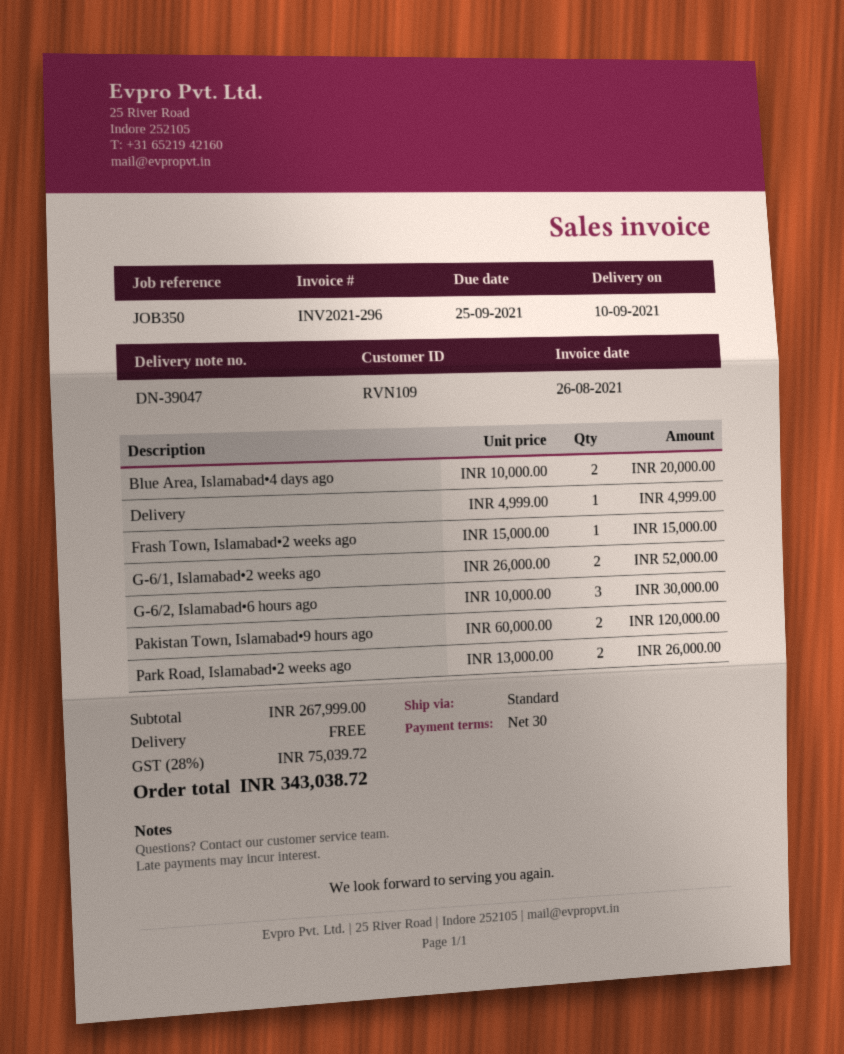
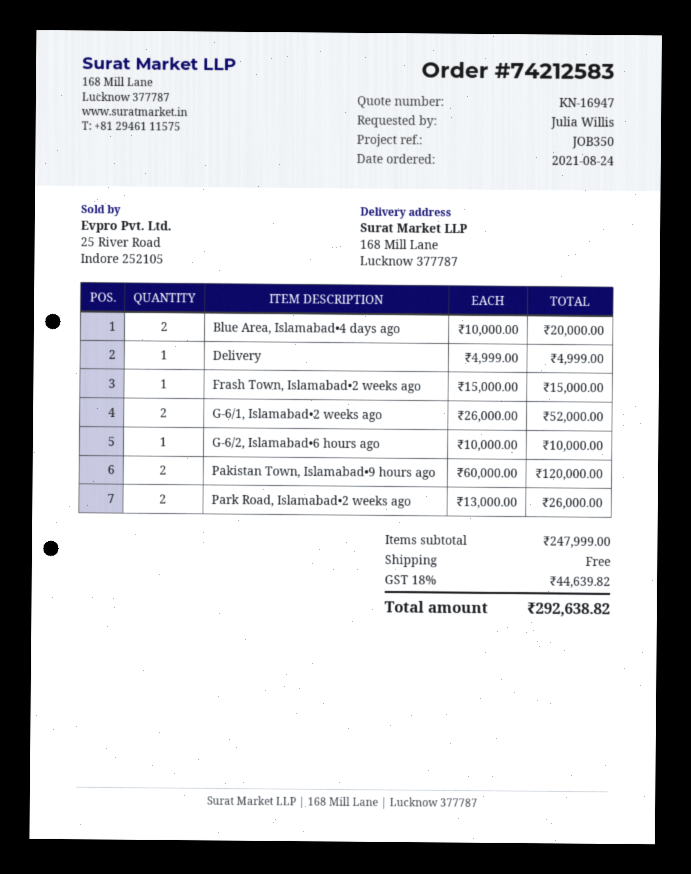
G-6/2, Islamabad•6 hours ago: 3 x 10000.00 = 30000.00 -> 1 x 10000.00 = 10000.00
subtotal: 267999.00 -> 247999.00
tax: 28% = 75039.72 -> 18% = 44639.82
total: 343038.72 -> 292638.82

